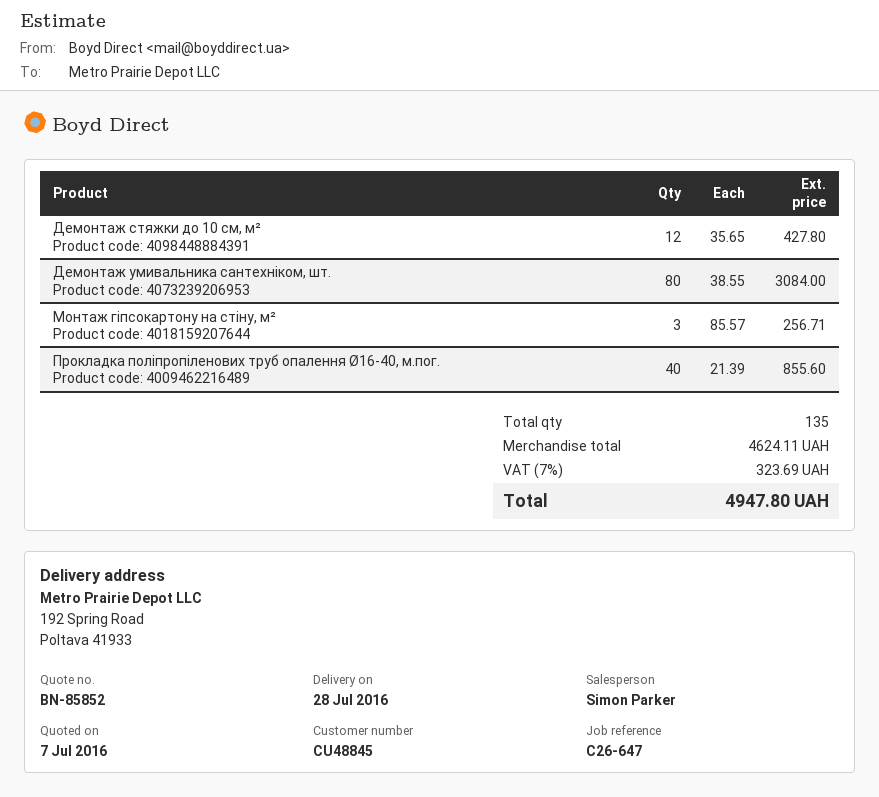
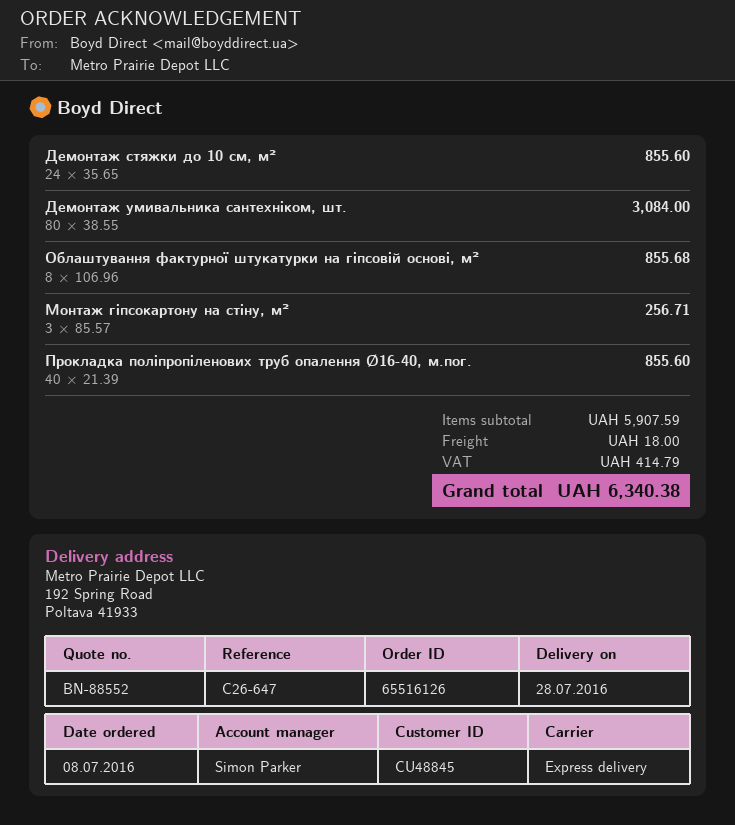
quote number: BN-85852 -> BN-88552
Демонтаж стяжки до 10 см, м²: 12 x 35.65 = 427.80 -> 24 x 35.65 = 855.60
Облаштування фактурної штукатурки на гіпсовій основі, м²: none -> 8 x 106.96 = 855.68
subtotal: 4624.11 -> 5907.59
shipping: none -> 18.00
tax: 323.69 -> 414.79
total: 4947.80 -> 6340.38

